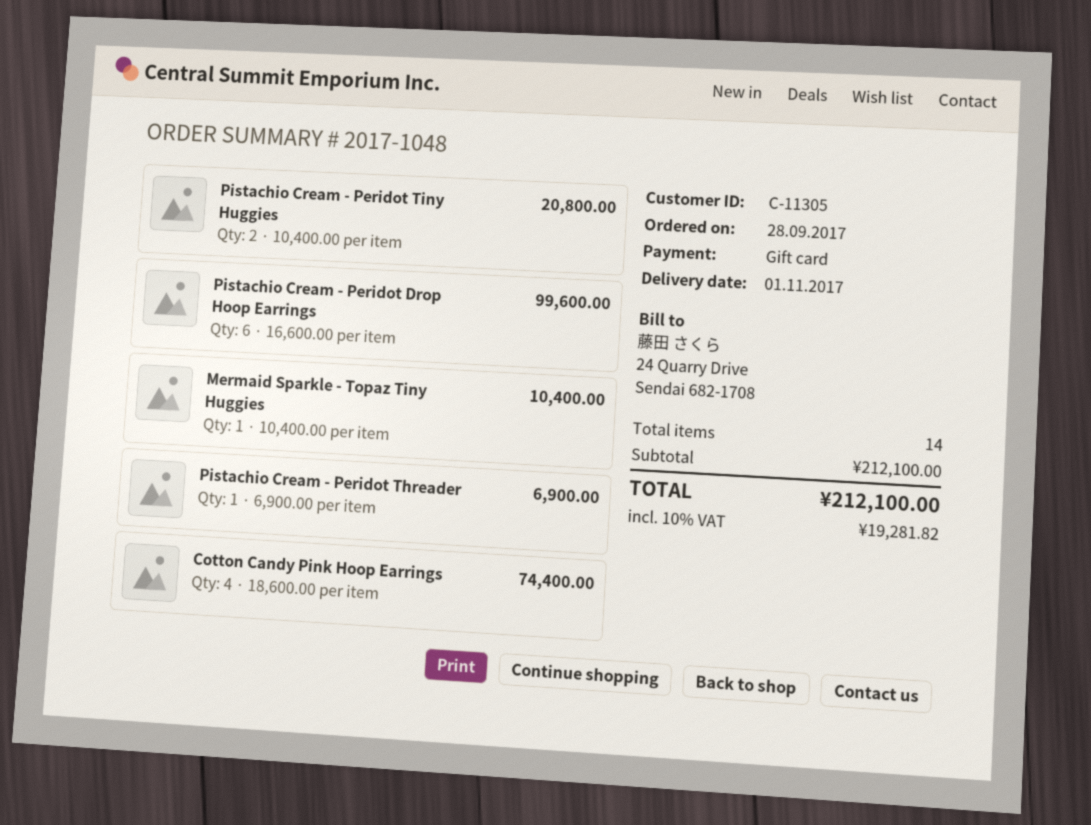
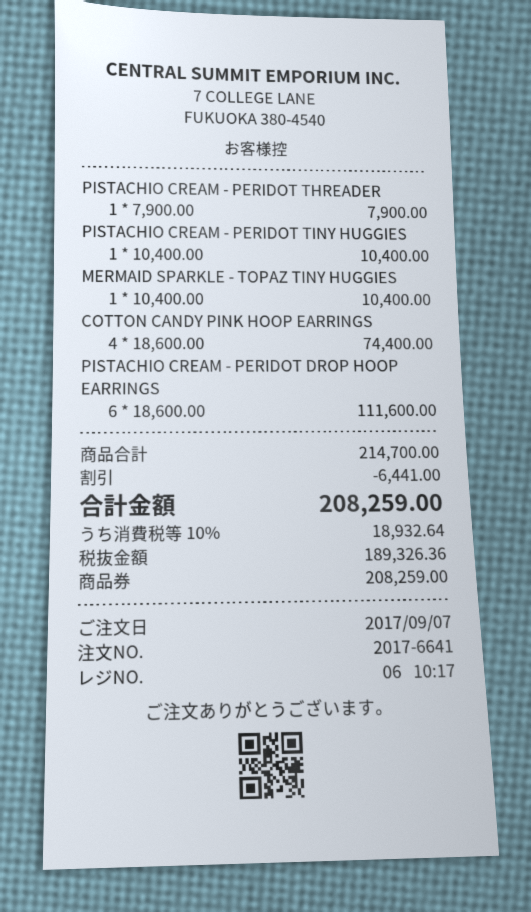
order number: 2017-1048 -> 2017-6641
order date: 2017-09-28 -> 2017-09-07
Pistachio Cream - Peridot Tiny Huggies: 2 x 10400.00 = 20800.00 -> 1 x 10400.00 = 10400.00
Pistachio Cream - Peridot Drop Hoop Earrings: 6 x 16600.00 = 99600.00 -> 6 x 18600.00 = 111600.00
Pistachio Cream - Peridot Threader: 1 x 6900.00 = 6900.00 -> 1 x 7900.00 = 7900.00
subtotal: 212100.00 -> 214700.00
discount: none -> 6441.00
tax: 10% = 19281.82 -> 10% = 18932.64
total: 212100.00 -> 208259.00

